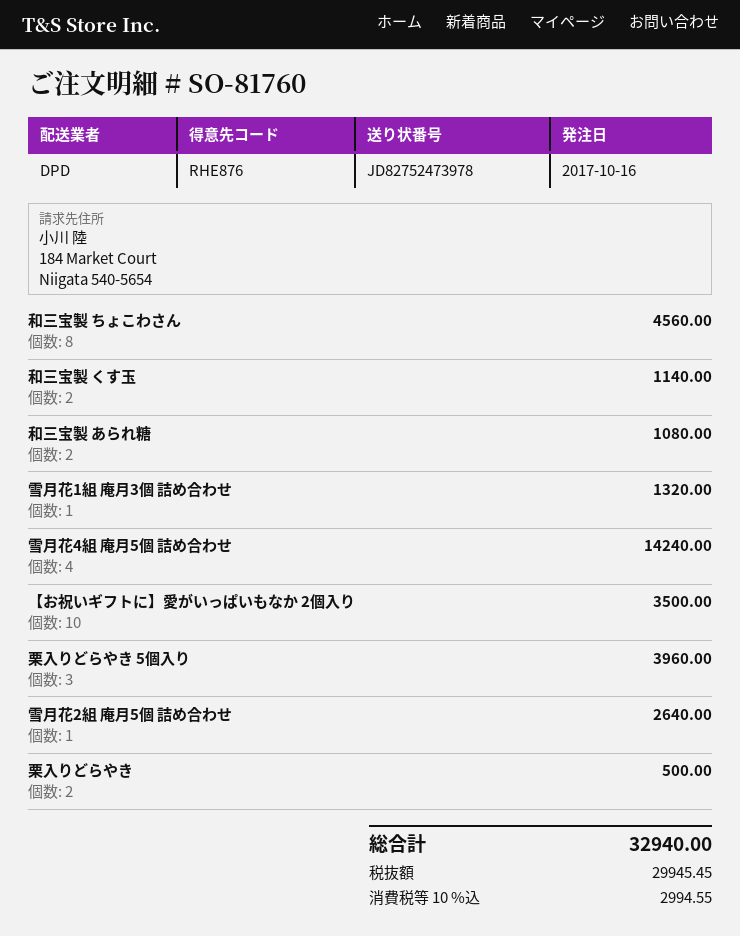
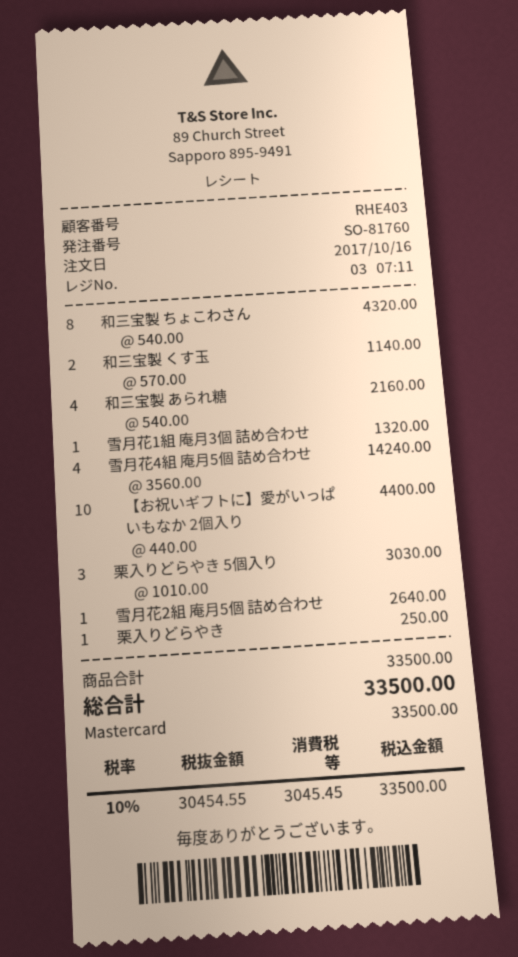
customer number: RHE876 -> RHE403
和三宝製 ちょこわさん: 8 for 4560.00 -> 8 for 4320.00
和三宝製 あられ糖: 2 for 1080.00 -> 4 for 2160.00
【お祝いギフトに】愛がいっぱいもなか 2個入り: 10 for 3500.00 -> 10 for 4400.00
栗入りどらやき 5個入り: 3 for 3960.00 -> 3 for 3030.00
栗入りどらやき: 2 for 500.00 -> 1 for 250.00
net: 29945.45 -> 30454.55
tax: 10% = 2994.55 -> 10% = 3045.45
total: 32940.00 -> 33500.00

